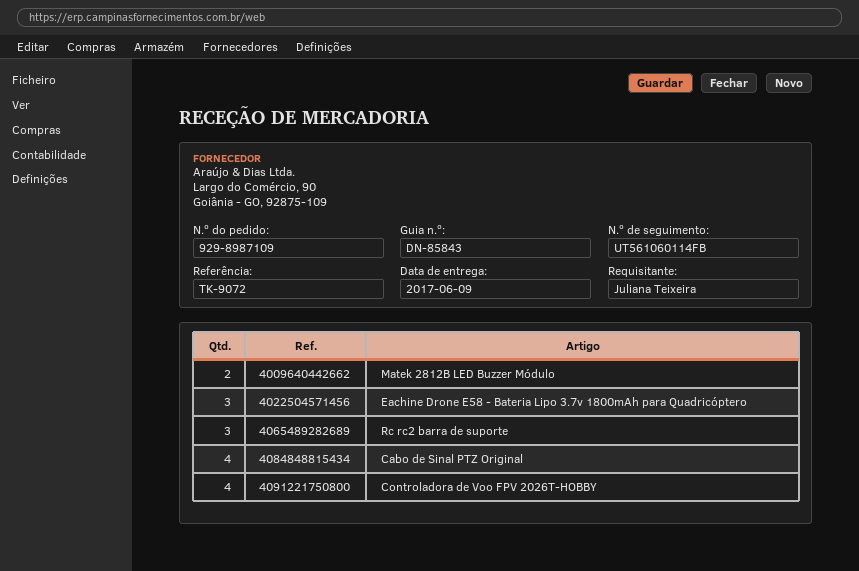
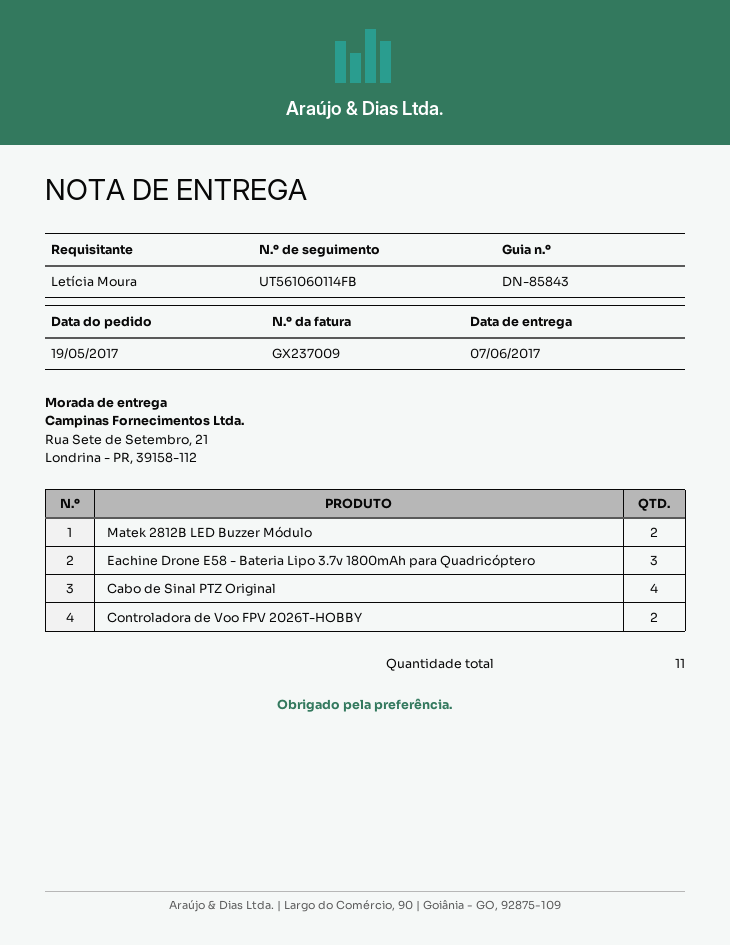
delivery date: 2017-06-09 -> 2017-06-07
ordered by: Juliana Teixeira -> Letícia Moura
Rc rc2 barra de suporte: 3 -> none
Controladora de Voo FPV 2026T-HOBBY: 4 -> 2

